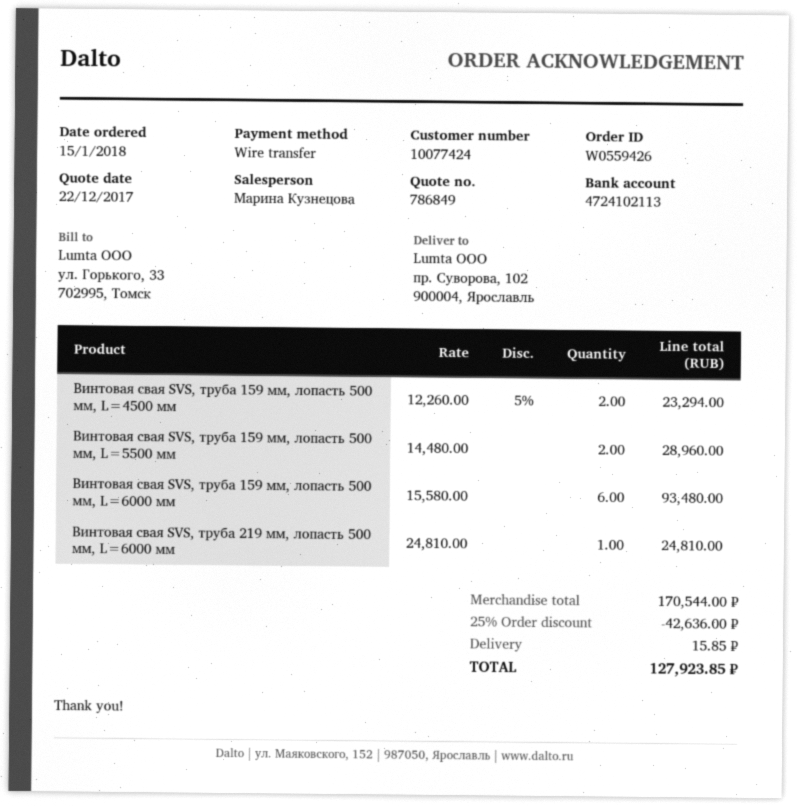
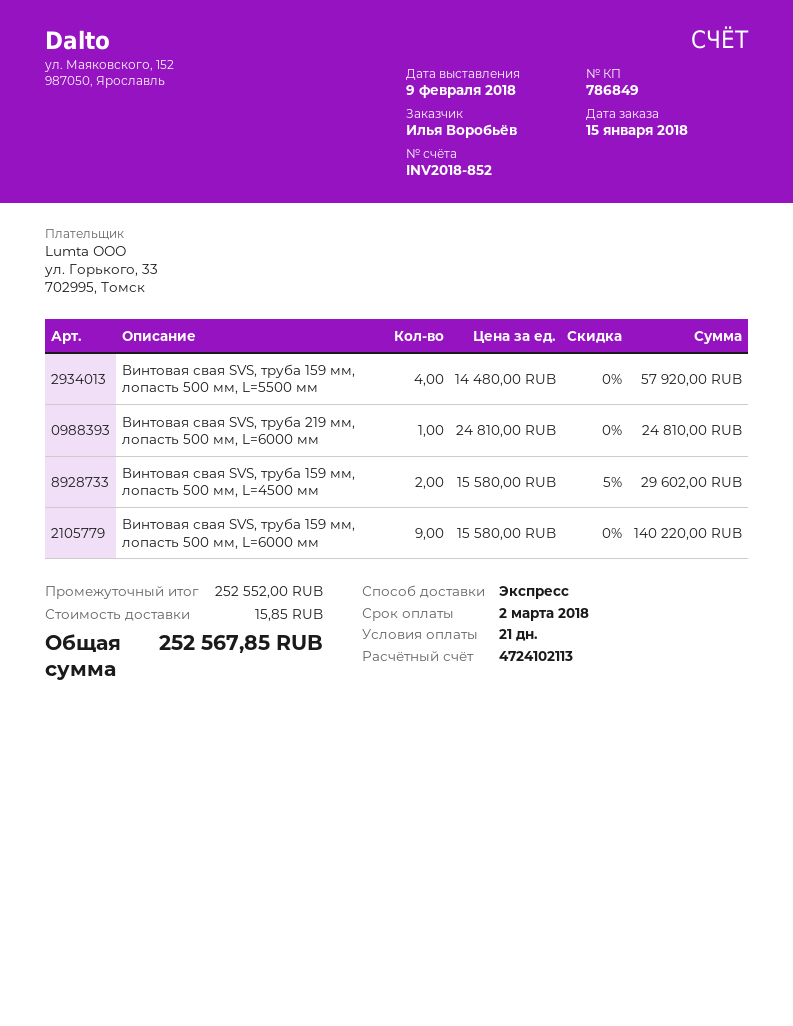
Винтовая свая SVS, труба 159 мм, лопасть 500 мм, L=4500 мм: 2 x 12260.00 - 5% = 23294.00 -> 2 x 15580.00 - 5% = 29602.00
Винтовая свая SVS, труба 159 мм, лопасть 500 мм, L=5500 мм: 2 x 14480.00 = 28960.00 -> 4 x 14480.00 = 57920.00
Винтовая свая SVS, труба 159 мм, лопасть 500 мм, L=6000 мм: 6 x 15580.00 = 93480.00 -> 9 x 15580.00 = 140220.00
subtotal: 170544.00 -> 252552.00
discount: 25% = 42636.00 -> none
total: 127923.85 -> 252567.85

